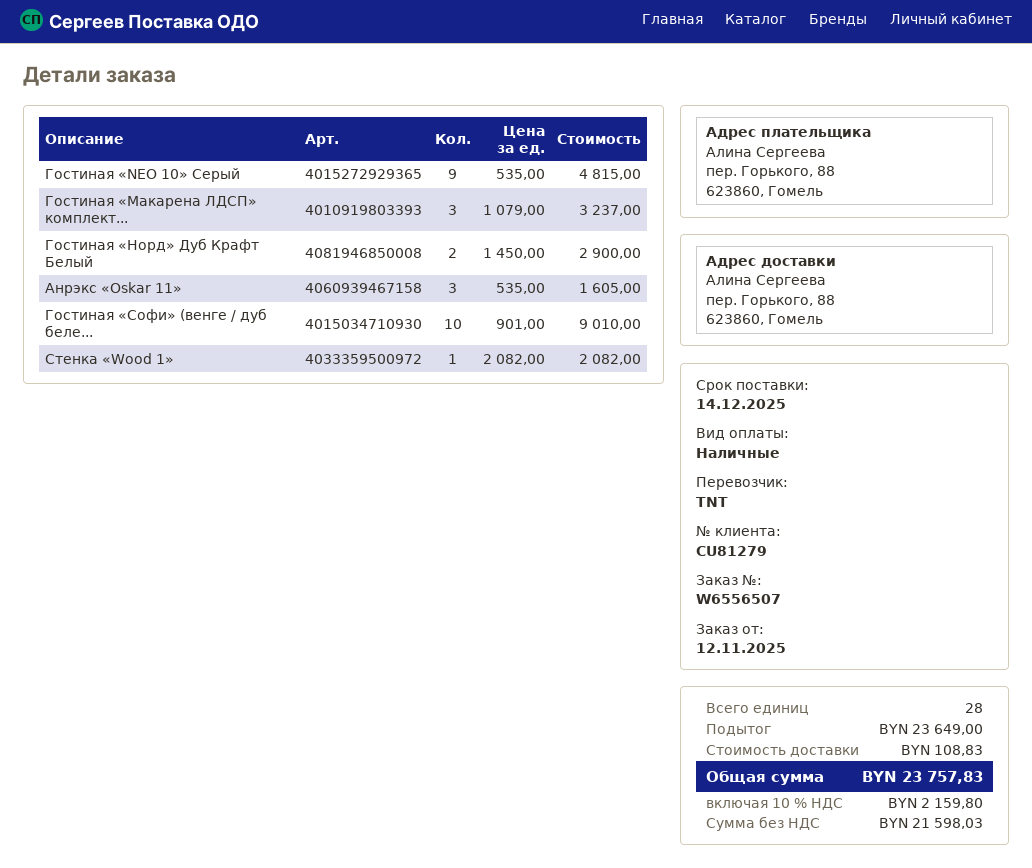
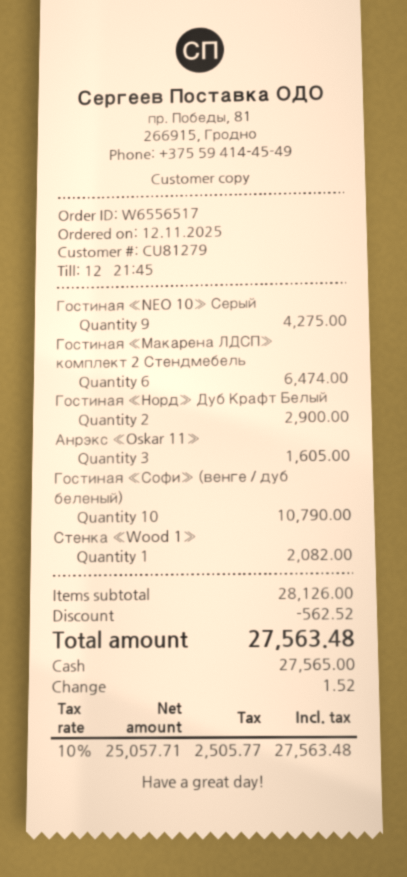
order number: W6556507 -> W6556517
Гостиная «NEO 10» Серый: 9 for 4815.00 -> 9 for 4275.00
Гостиная «Макарена ЛДСП» комплект...: 3 for 3237.00 -> 6 for 6474.00
Гостиная «Софи» (венге / дуб беле...: 10 for 9010.00 -> 10 for 10790.00
subtotal: 23649.00 -> 28126.00
discount: none -> 562.52
shipping: 108.83 -> none
net: 21598.03 -> 25057.71
tax: 10% = 2159.80 -> 10% = 2505.77
total: 23757.83 -> 27563.48

